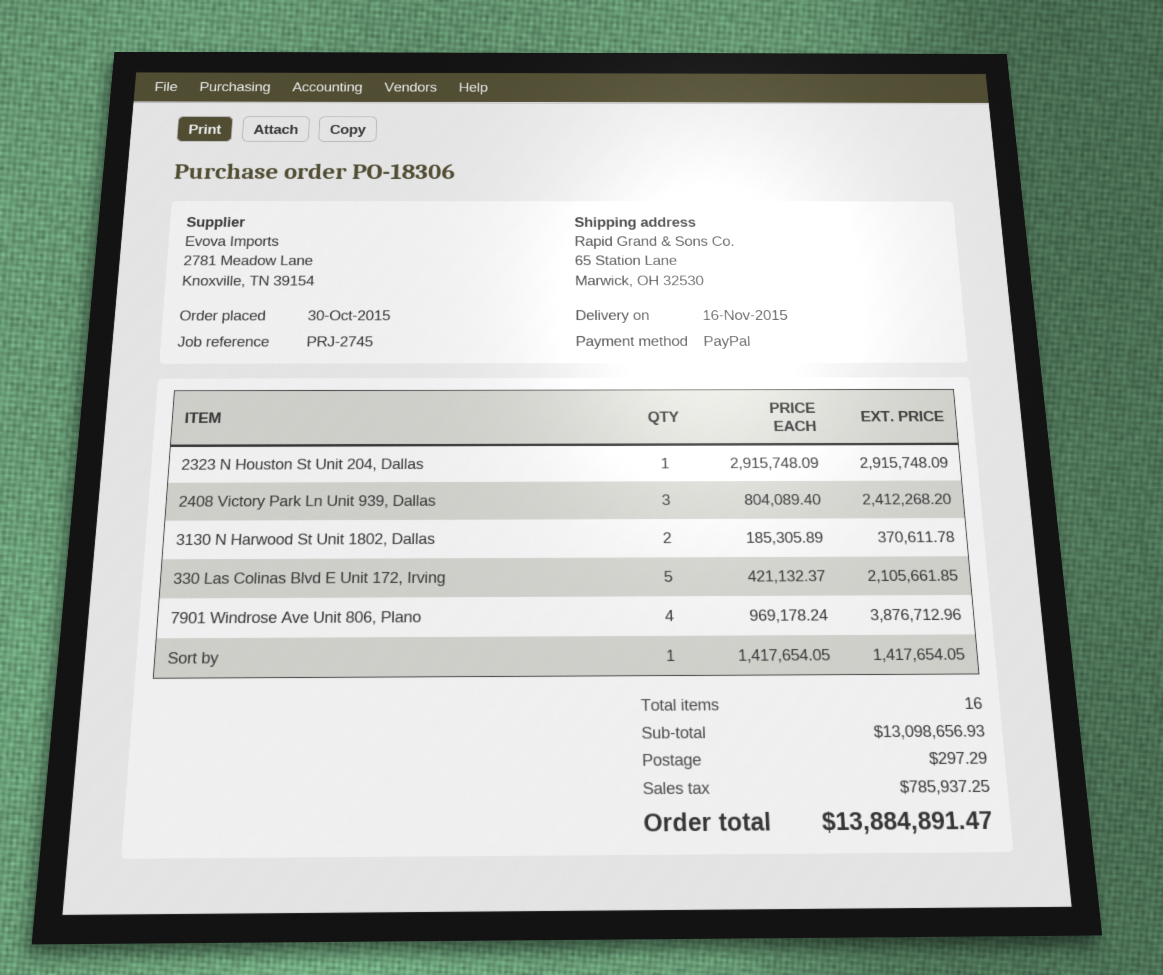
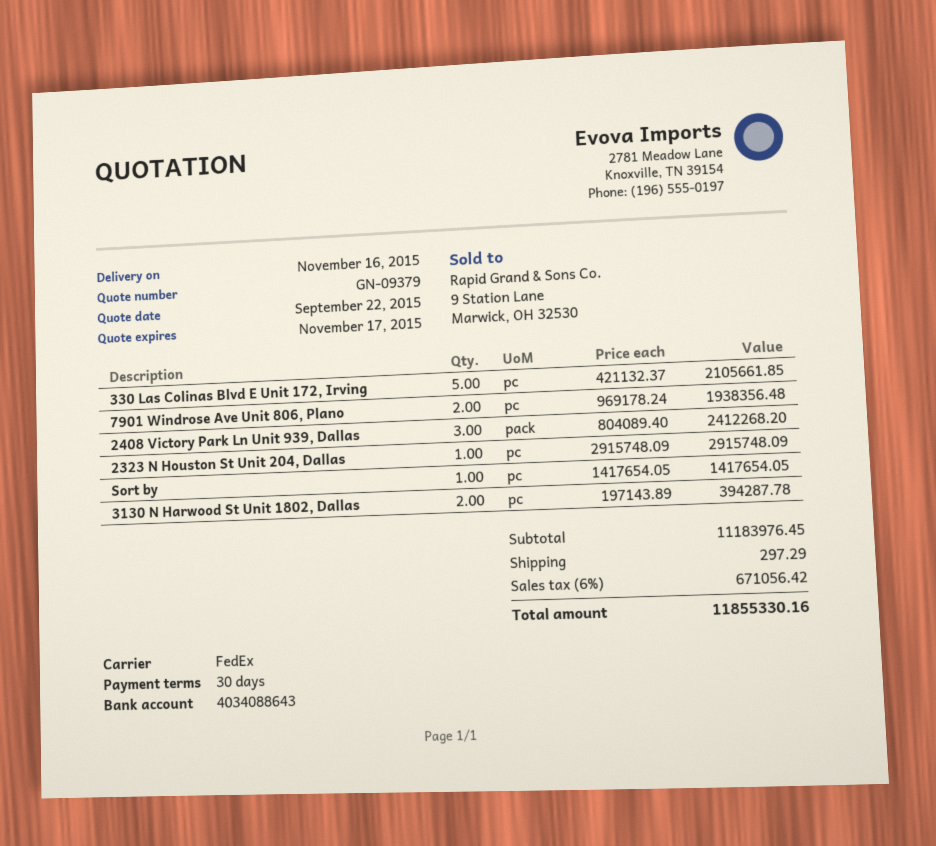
3130 N Harwood St Unit 1802, Dallas: 2 x 185305.89 = 370611.78 -> 2 x 197143.89 = 394287.78
7901 Windrose Ave Unit 806, Plano: 4 x 969178.24 = 3876712.96 -> 2 x 969178.24 = 1938356.48
subtotal: 13098656.93 -> 11183976.45
tax: 785937.25 -> 671056.42
total: 13884891.47 -> 11855330.16

